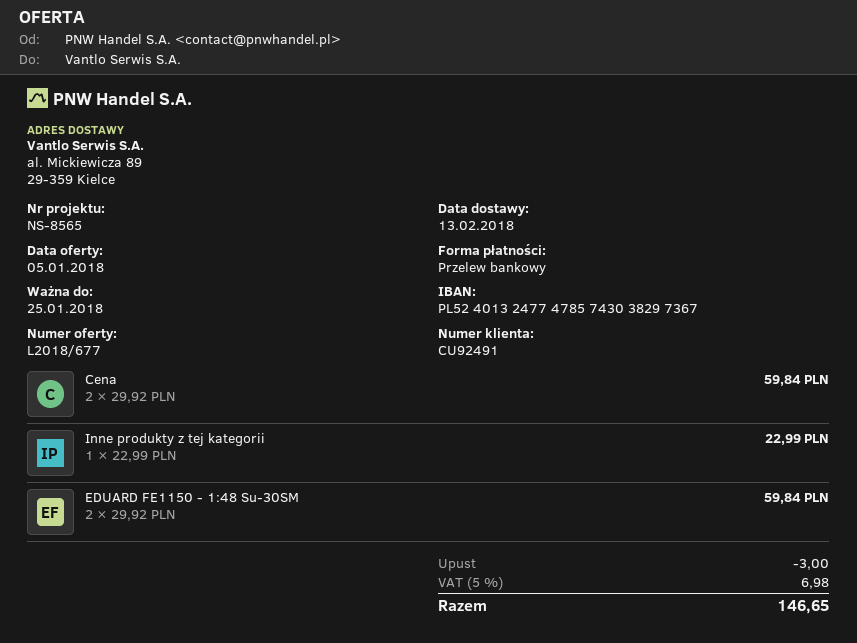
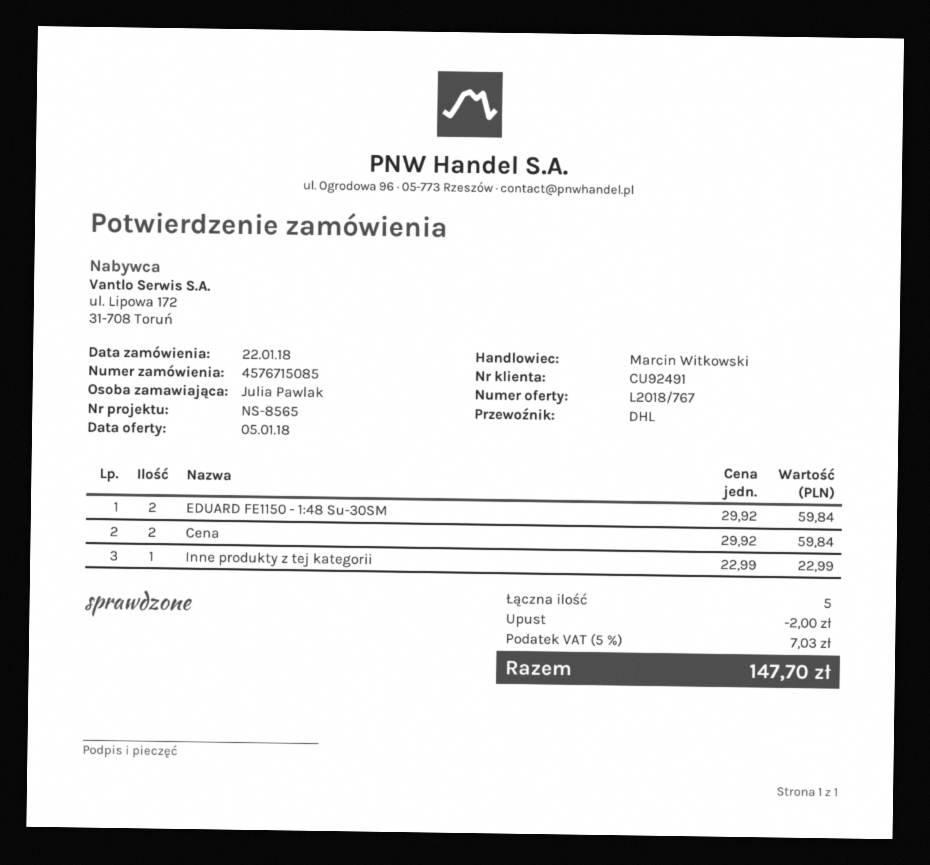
quote number: L2018/677 -> L2018/767
discount: 3.00 -> 2.00
tax: 5% = 6.98 -> 5% = 7.03
total: 146.65 -> 147.70

